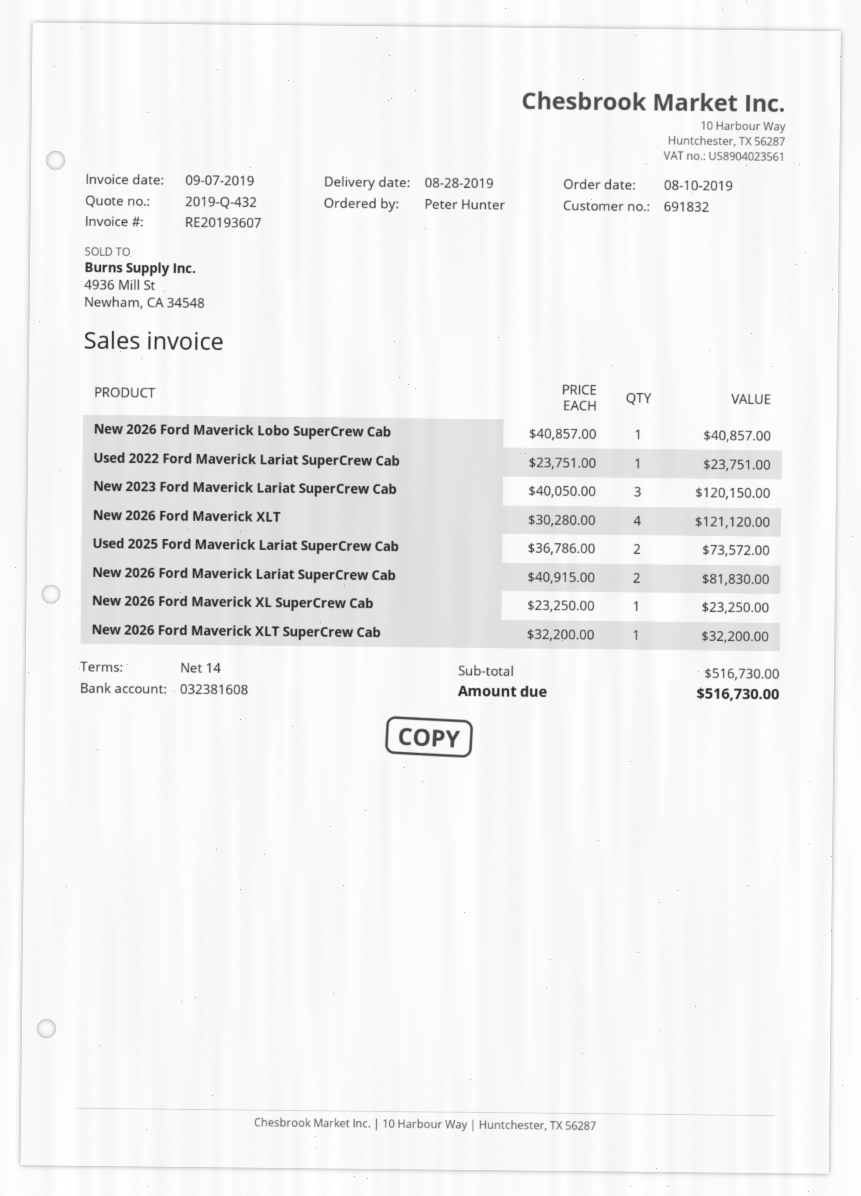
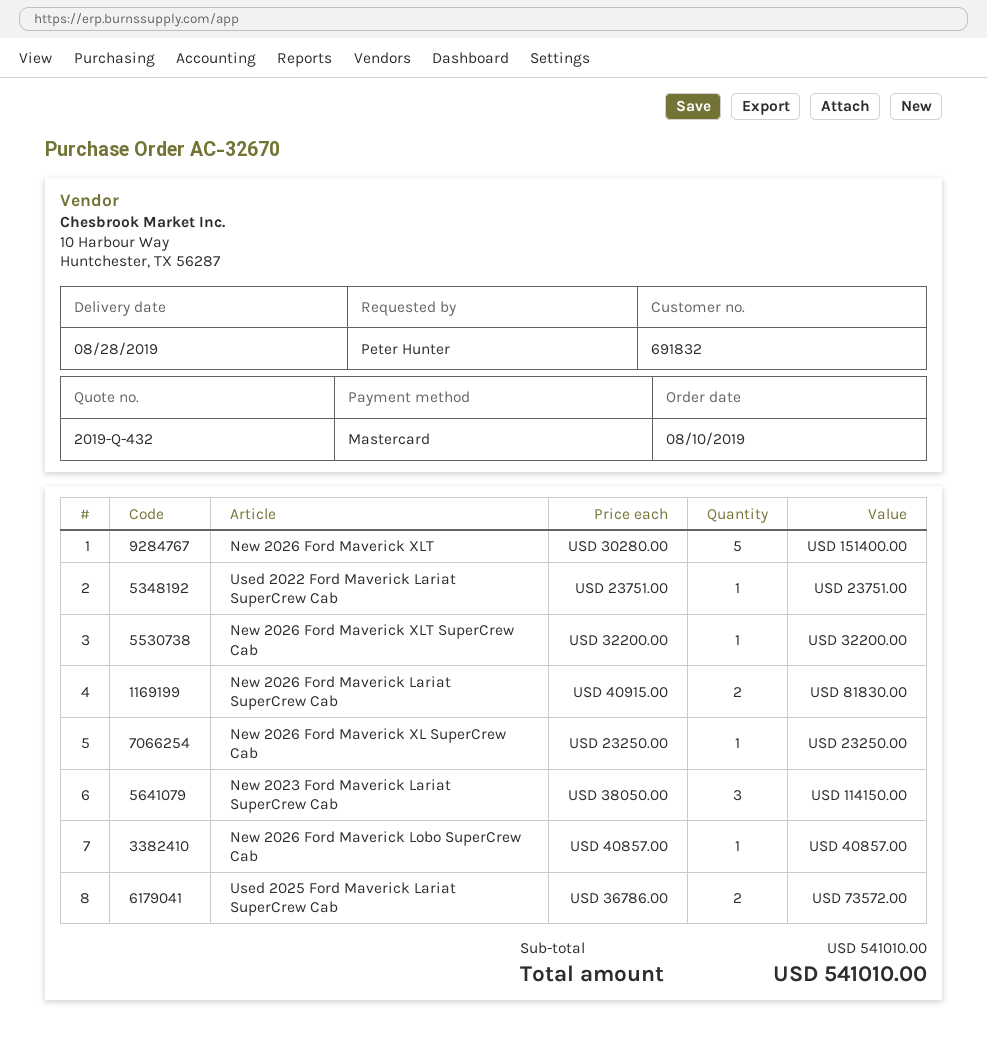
New 2023 Ford Maverick Lariat SuperCrew Cab: 3 x 40050.00 = 120150.00 -> 3 x 38050.00 = 114150.00
New 2026 Ford Maverick XLT: 4 x 30280.00 = 121120.00 -> 5 x 30280.00 = 151400.00
subtotal: 516730.00 -> 541010.00
total: 516730.00 -> 541010.00

